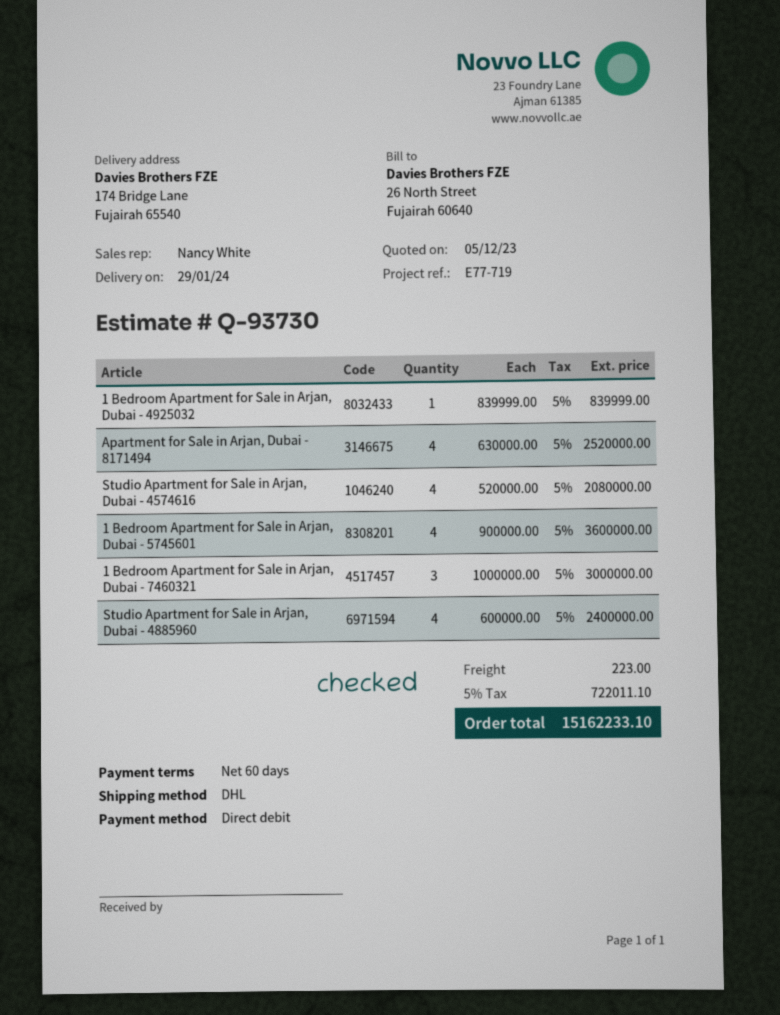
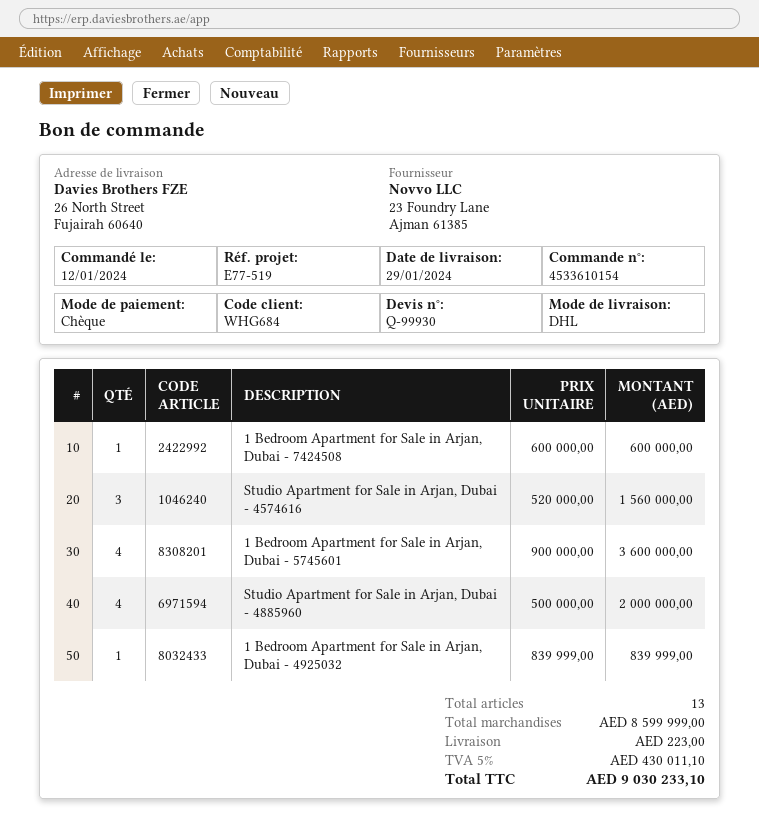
quote number: Q-93730 -> Q-99930
reference: E77-719 -> E77-519
payment method: direct debit -> cheque
ship to: 174 Bridge Lane, Fujairah 65540 -> 26 North Street, Fujairah 60640
Apartment for Sale in Arjan, Dubai - 8171494: 4 x 630000.00 = 2520000.00 -> none
Studio Apartment for Sale in Arjan, Dubai - 4574616: 4 x 520000.00 = 2080000.00 -> 3 x 520000.00 = 1560000.00
1 Bedroom Apartment for Sale in Arjan, Dubai - 7460321: 3 x 1000000.00 = 3000000.00 -> none
Studio Apartment for Sale in Arjan, Dubai - 4885960: 4 x 600000.00 = 2400000.00 -> 4 x 500000.00 = 2000000.00
1 Bedroom Apartment for Sale in Arjan, Dubai - 7424508: none -> 1 x 600000.00 = 600000.00
tax: 5% = 722011.10 -> 5% = 430011.10
total: 15162233.10 -> 9030233.10

